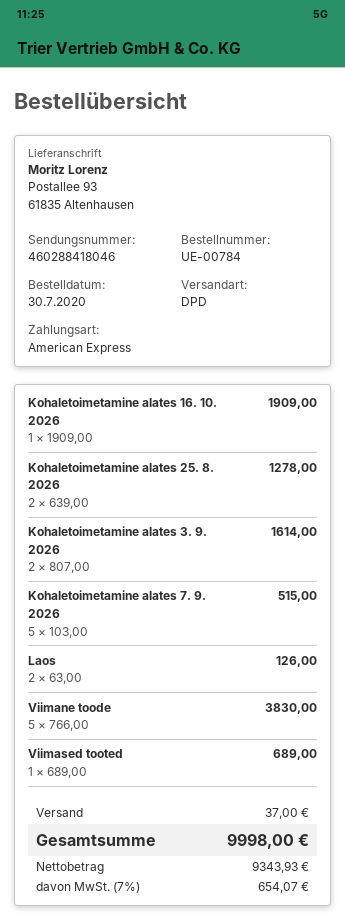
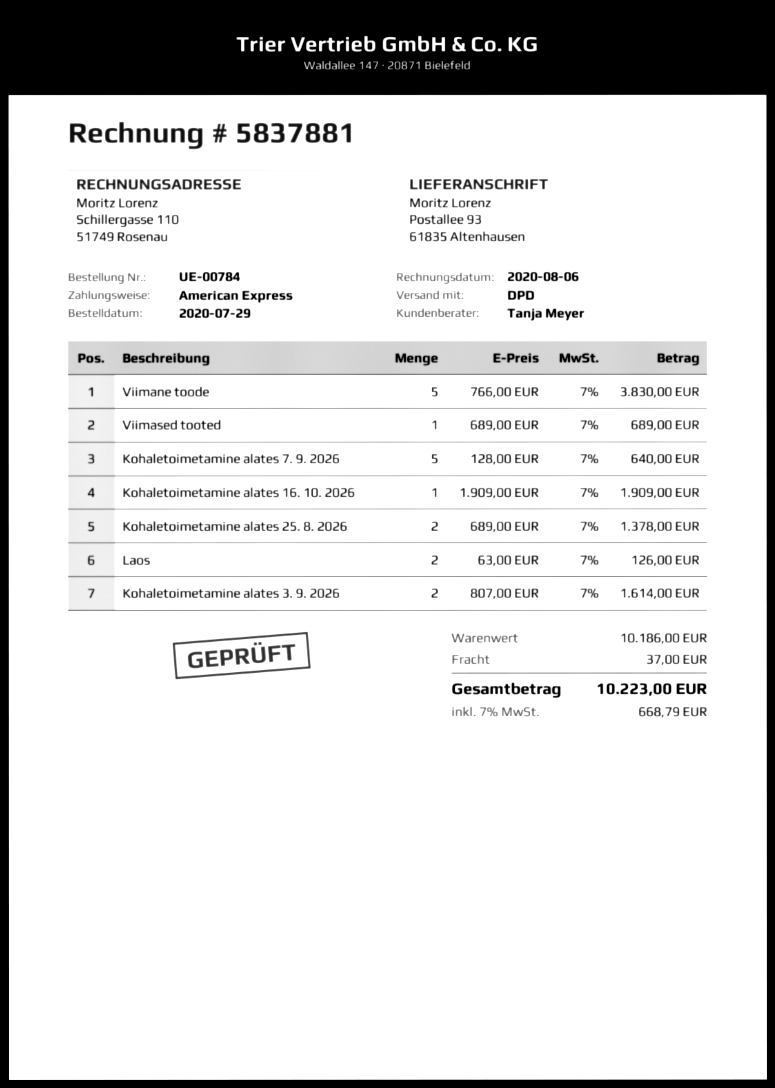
order date: 2020-07-30 -> 2020-07-29
Kohaletoimetamine alates 25. 8. 2026: 2 x 639.00 = 1278.00 -> 2 x 689.00 = 1378.00
Kohaletoimetamine alates 7. 9. 2026: 5 x 103.00 = 515.00 -> 5 x 128.00 = 640.00
tax: 7% = 654.07 -> 7% = 668.79
total: 9998.00 -> 10223.00

